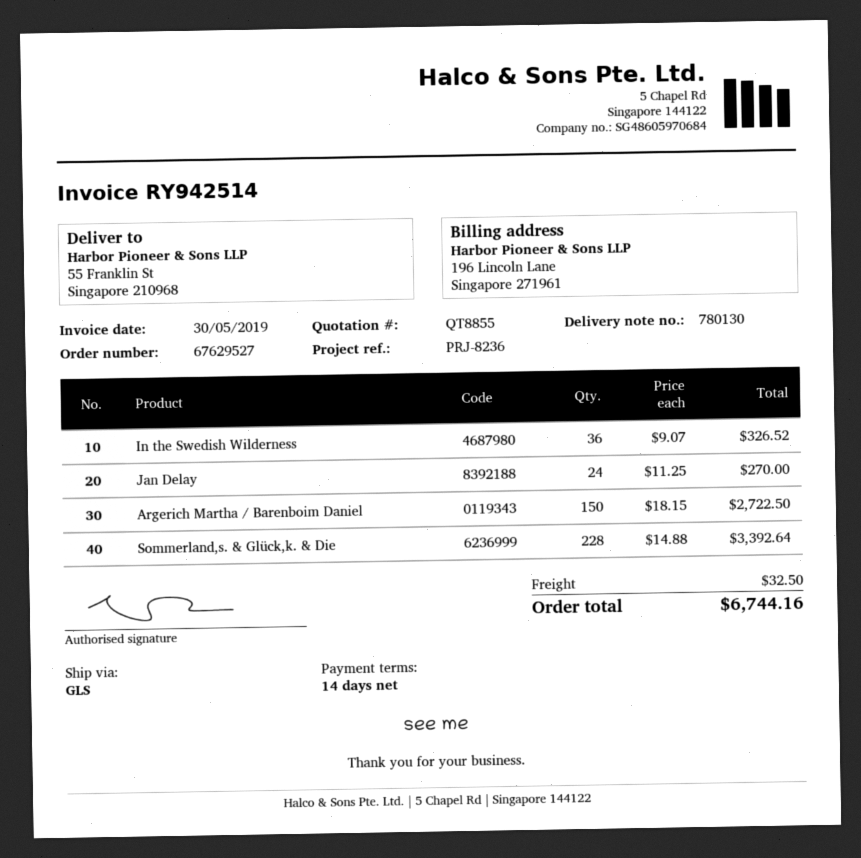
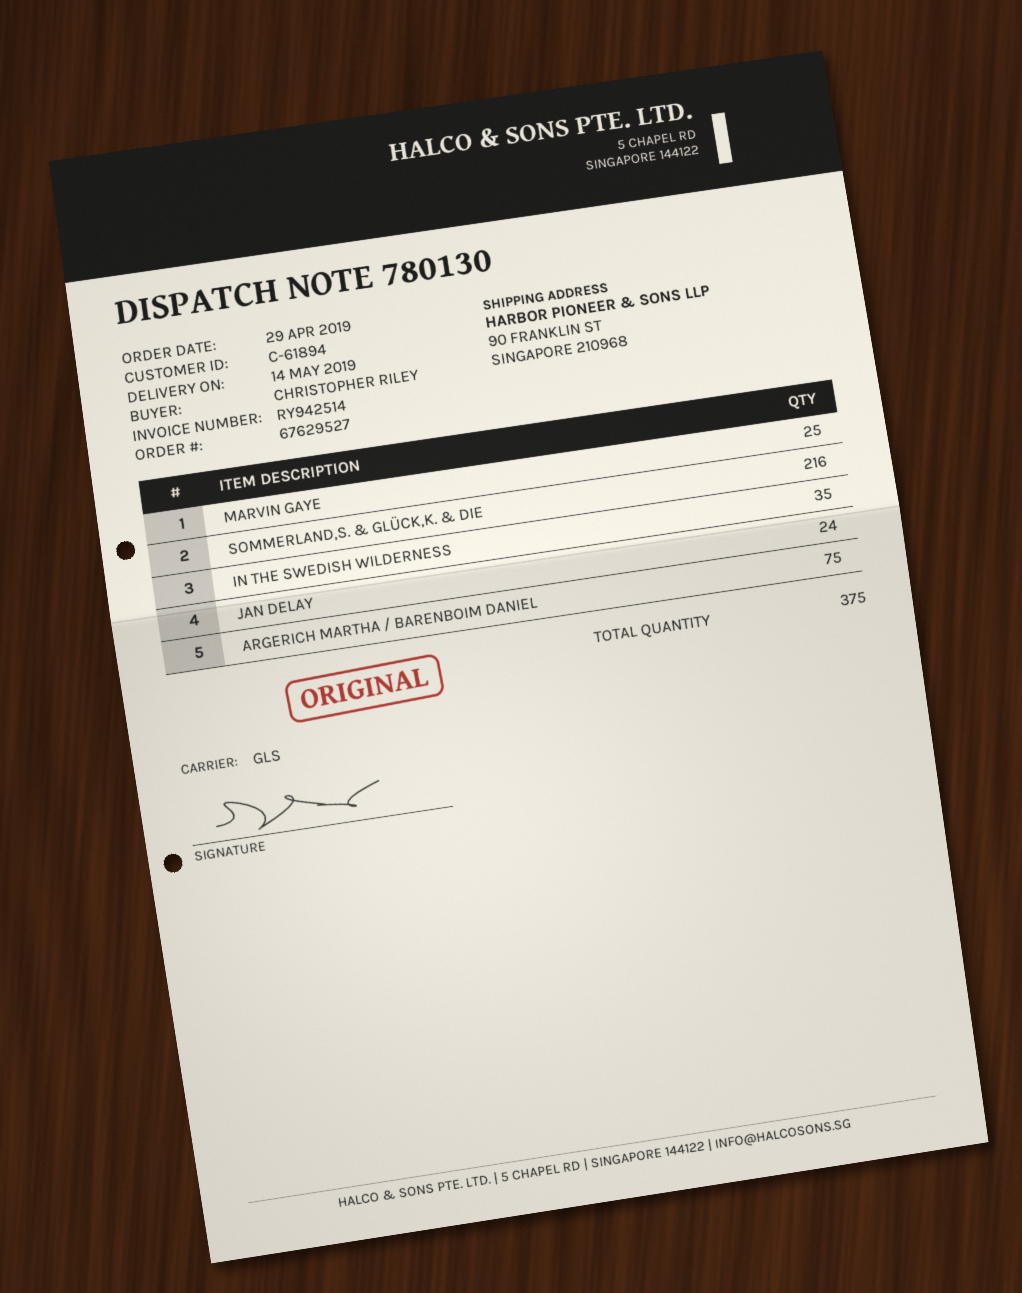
ship to: 55 Franklin St, Singapore 210968 -> 90 FRANKLIN ST, SINGAPORE 210968
In the Swedish Wilderness: 36 -> 35
Argerich Martha / Barenboim Daniel: 150 -> 75
Sommerland,s. & Glück,k. & Die: 228 -> 216
MARVIN GAYE: none -> 25

